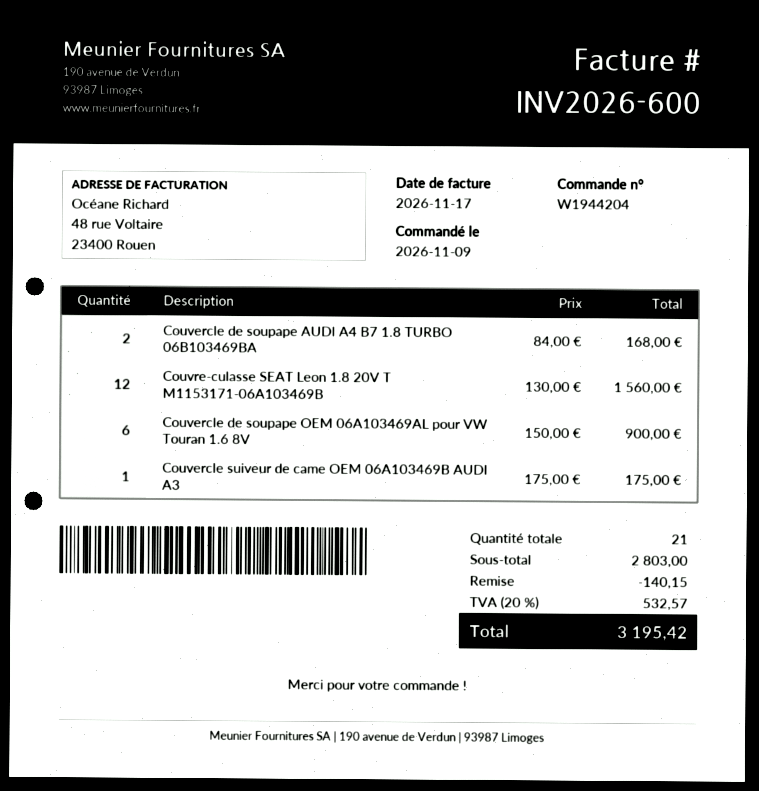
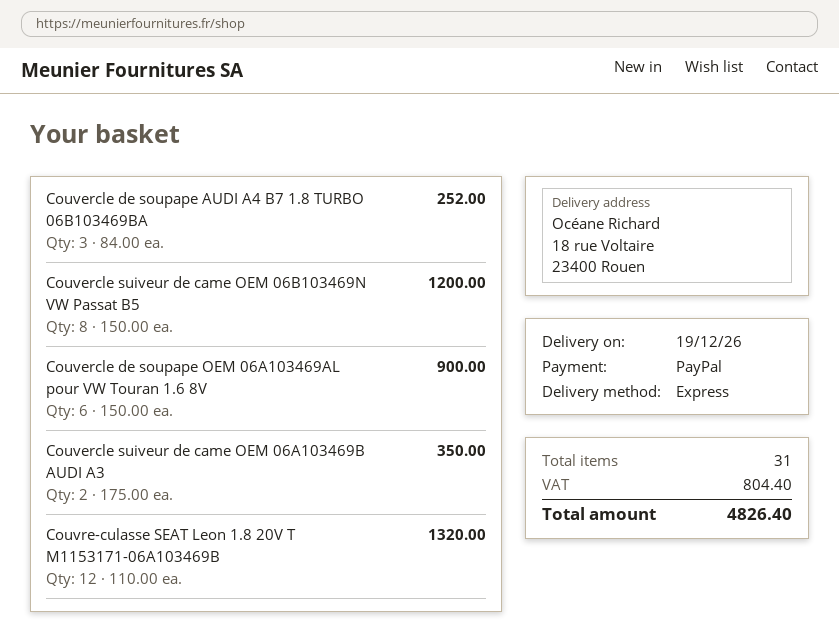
Couvercle de soupape AUDI A4 B7 1.8 TURBO 06B103469BA: 2 x 84.00 = 168.00 -> 3 x 84.00 = 252.00
Couvre-culasse SEAT Leon 1.8 20V T M1153171-06A103469B: 12 x 130.00 = 1560.00 -> 12 x 110.00 = 1320.00
Couvercle suiveur de came OEM 06A103469B AUDI A3: 1 x 175.00 = 175.00 -> 2 x 175.00 = 350.00
Couvercle suiveur de came OEM 06B103469N VW Passat B5: none -> 8 x 150.00 = 1200.00
total quantity: 21 -> 31
discount: 140.15 -> none
tax: 532.57 -> 804.40
total: 3195.42 -> 4826.40

